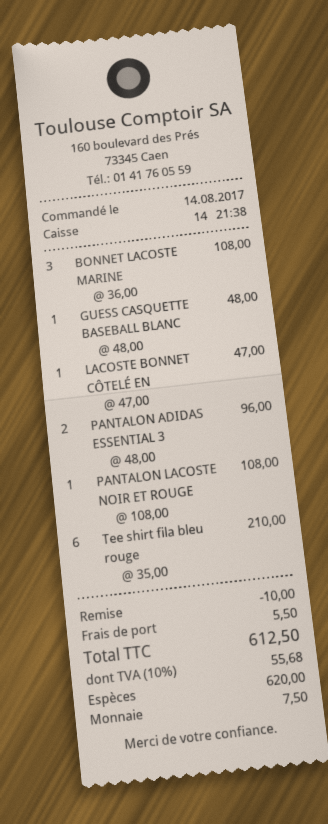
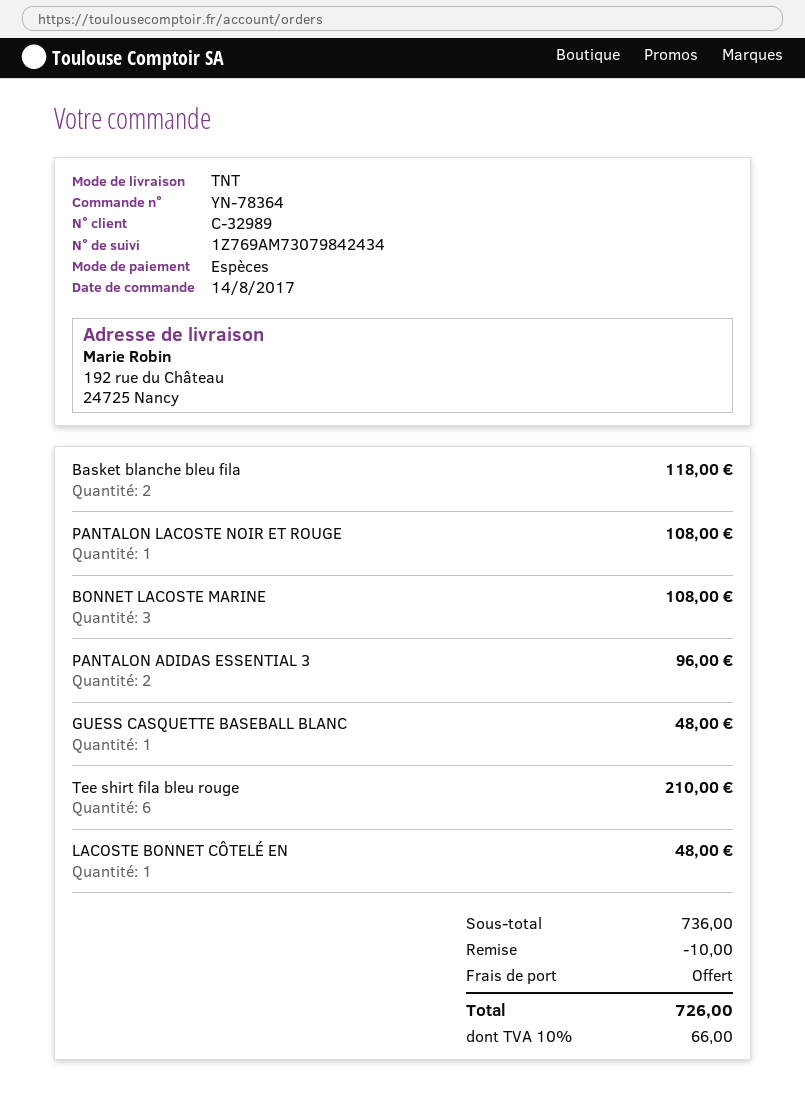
LACOSTE BONNET CÔTELÉ EN: 1 for 47.00 -> 1 for 48.00
Basket blanche bleu fila: none -> 2 for 118.00
shipping: 5.50 -> 0.00
tax: 10% = 55.68 -> 10% = 66.00
total: 612.50 -> 726.00

